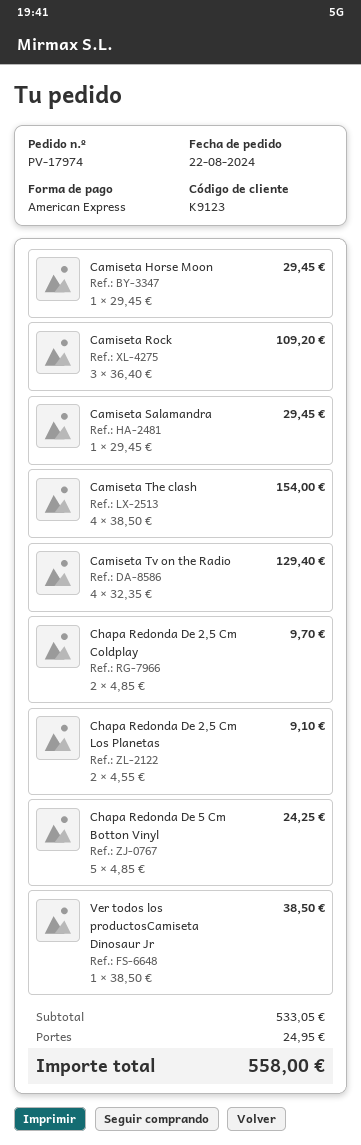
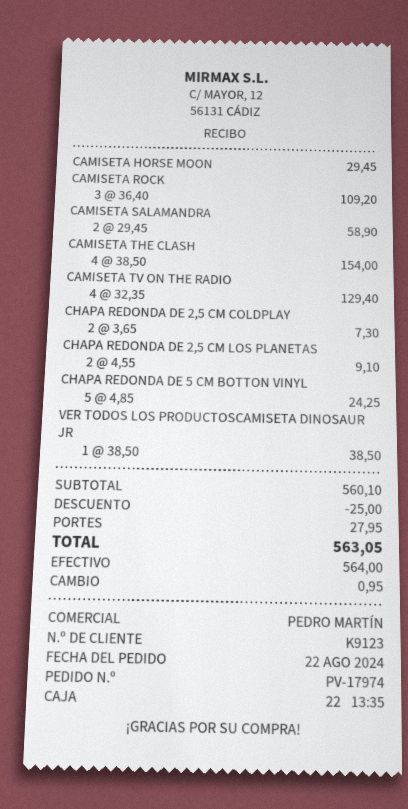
payment method: American Express -> cash
Camiseta Salamandra: 1 x 29.45 = 29.45 -> 2 x 29.45 = 58.90
Chapa Redonda De 2,5 Cm Coldplay: 2 x 4.85 = 9.70 -> 2 x 3.65 = 7.30
subtotal: 533.05 -> 560.10
discount: none -> 25.00
shipping: 24.95 -> 27.95
total: 558.00 -> 563.05

